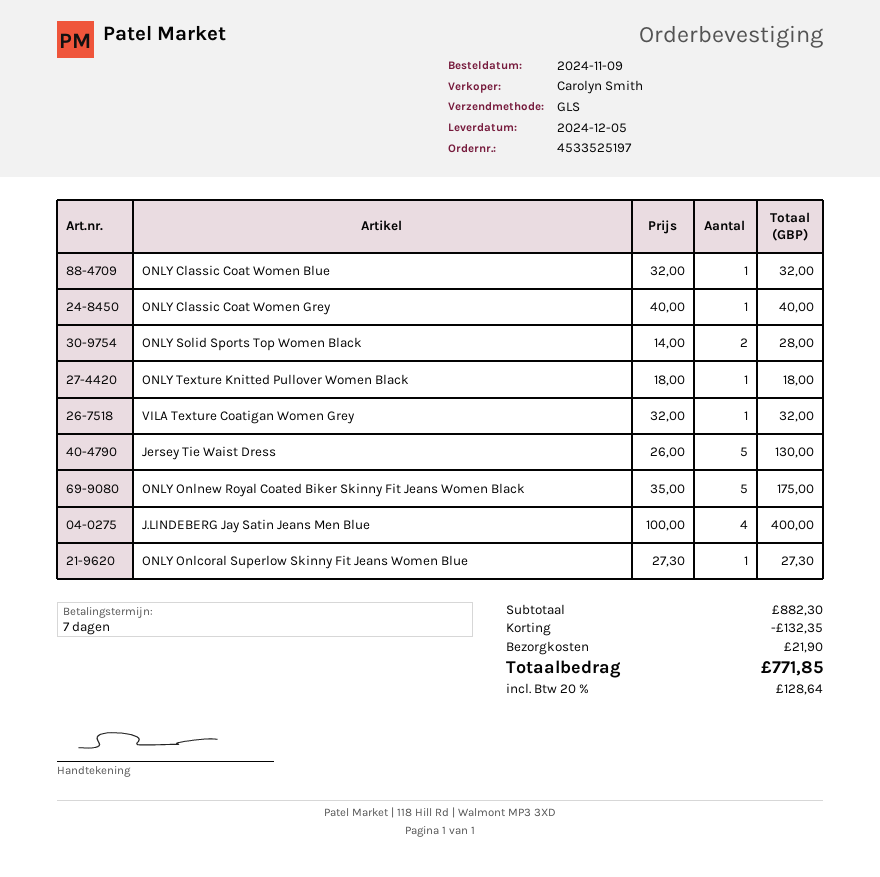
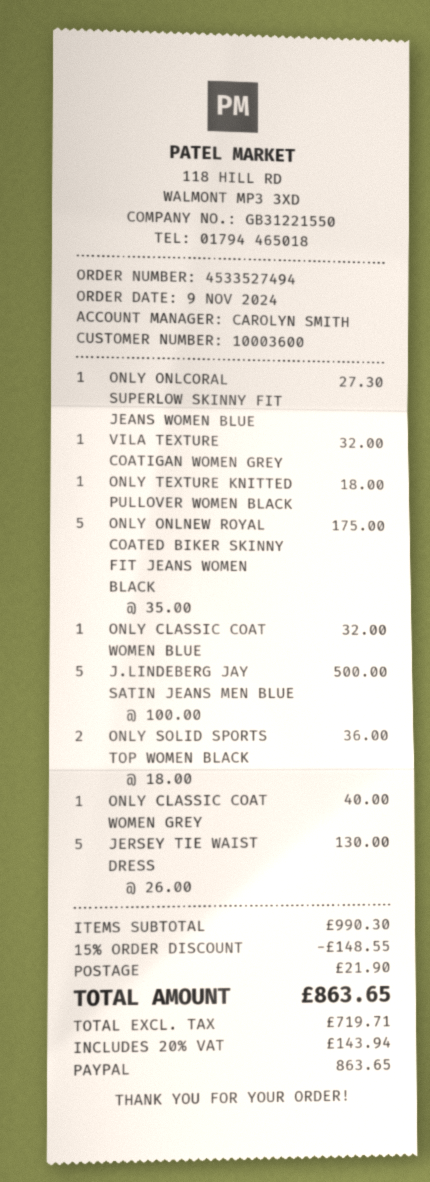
order number: 4533525197 -> 4533527494
ONLY Solid Sports Top Women Black: 2 x 14.00 = 28.00 -> 2 x 18.00 = 36.00
J.LINDEBERG Jay Satin Jeans Men Blue: 4 x 100.00 = 400.00 -> 5 x 100.00 = 500.00
subtotal: 882.30 -> 990.30
discount: 132.35 -> 148.55
tax: 20% = 128.64 -> 20% = 143.94
total: 771.85 -> 863.65

